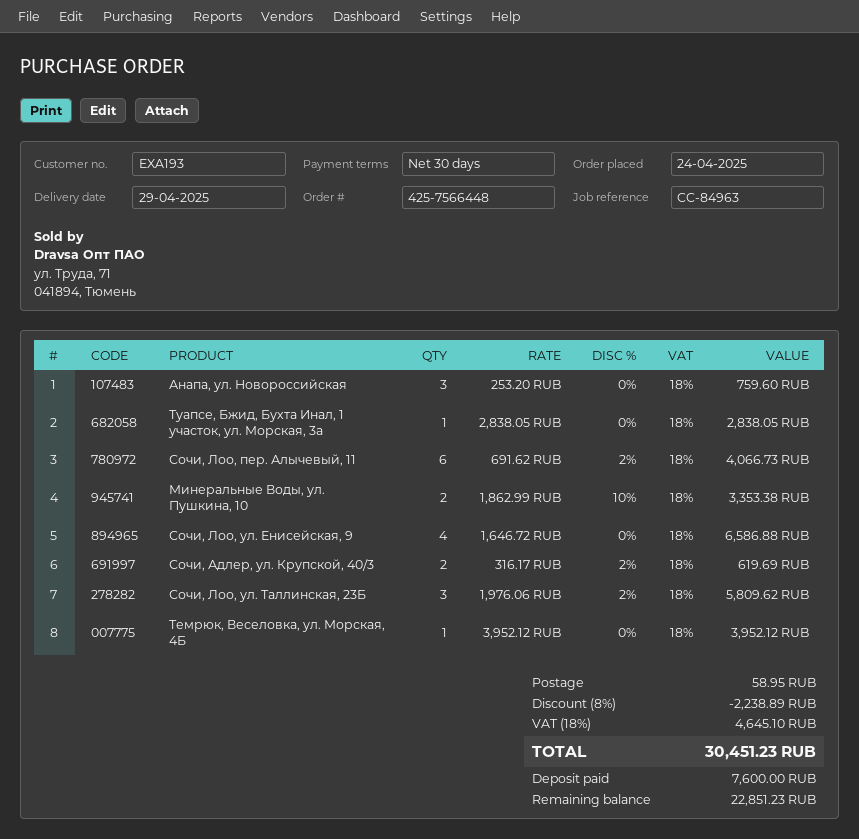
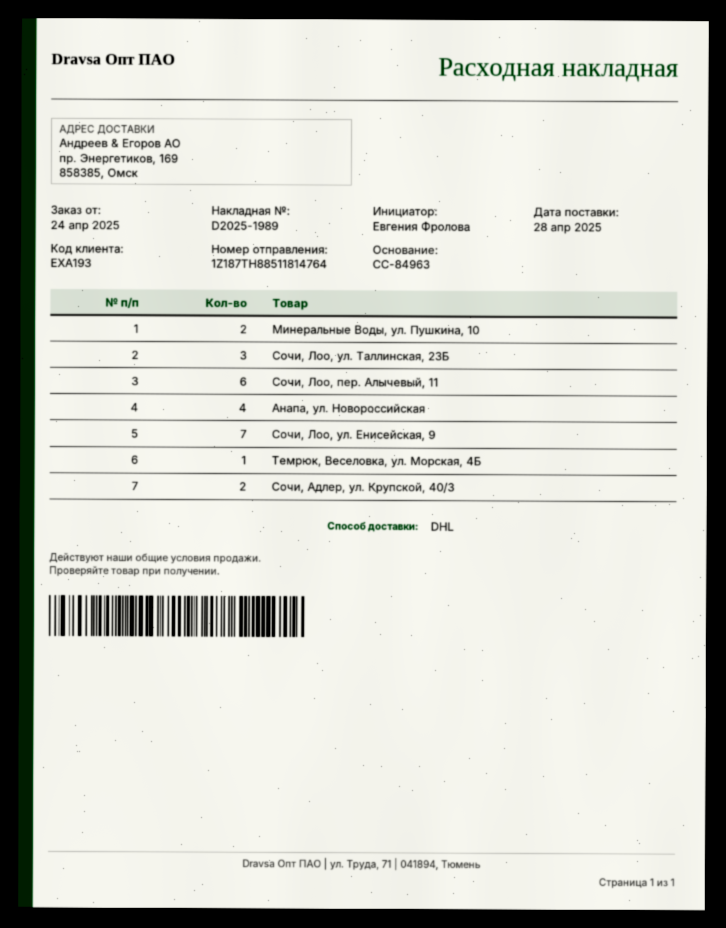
delivery date: 2025-04-29 -> 2025-04-28
Анапа, ул. Новороссийская: 3 -> 4
Туапсе, Бжид, Бухта Инал, 1 участок, ул. Морская, 3а: 1 -> none
Сочи, Лоо, ул. Енисейская, 9: 4 -> 7

